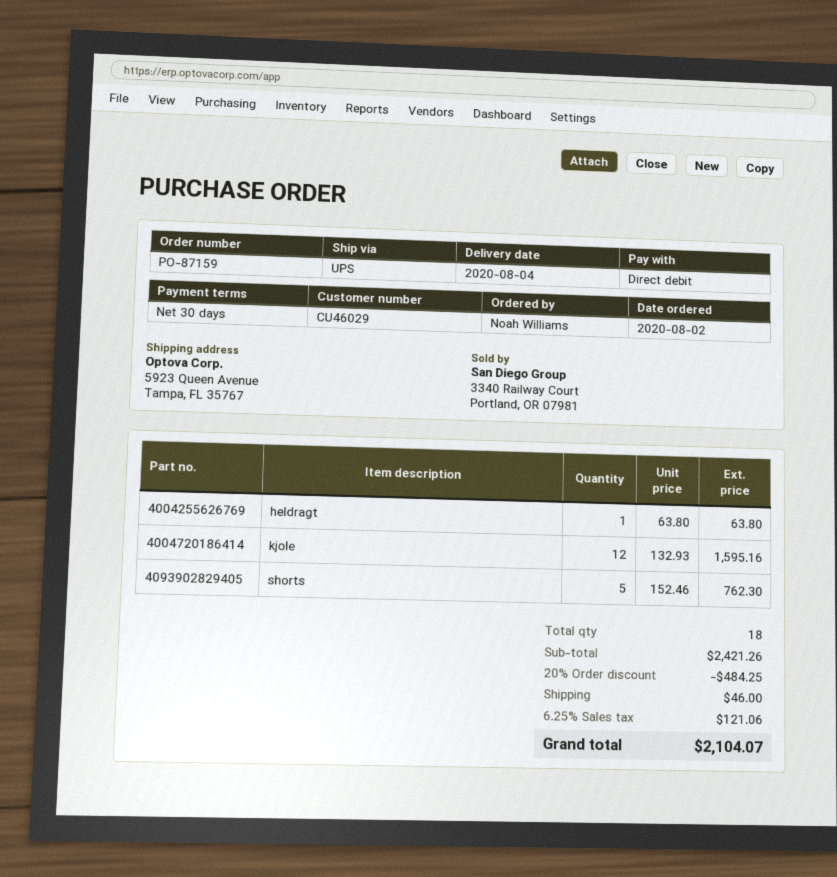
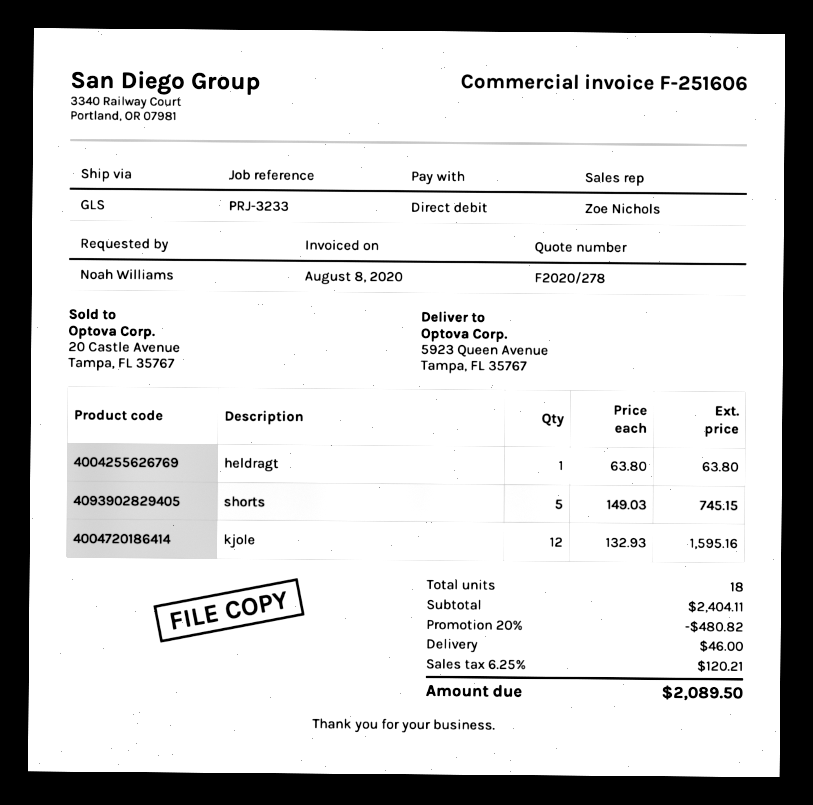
shipping method: UPS -> GLS
shorts: 5 x 152.46 = 762.30 -> 5 x 149.03 = 745.15
subtotal: 2421.26 -> 2404.11
discount: 20% = 484.25 -> 20% = 480.82
tax: 6.25% = 121.06 -> 6.25% = 120.21
total: 2104.07 -> 2089.50

